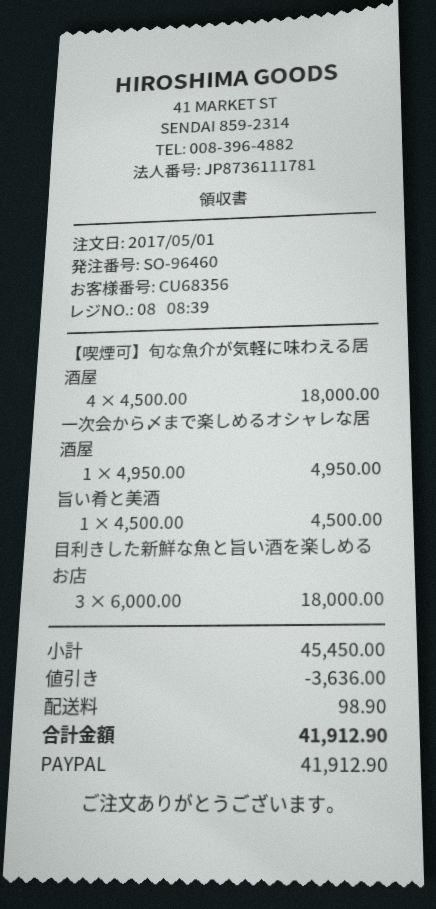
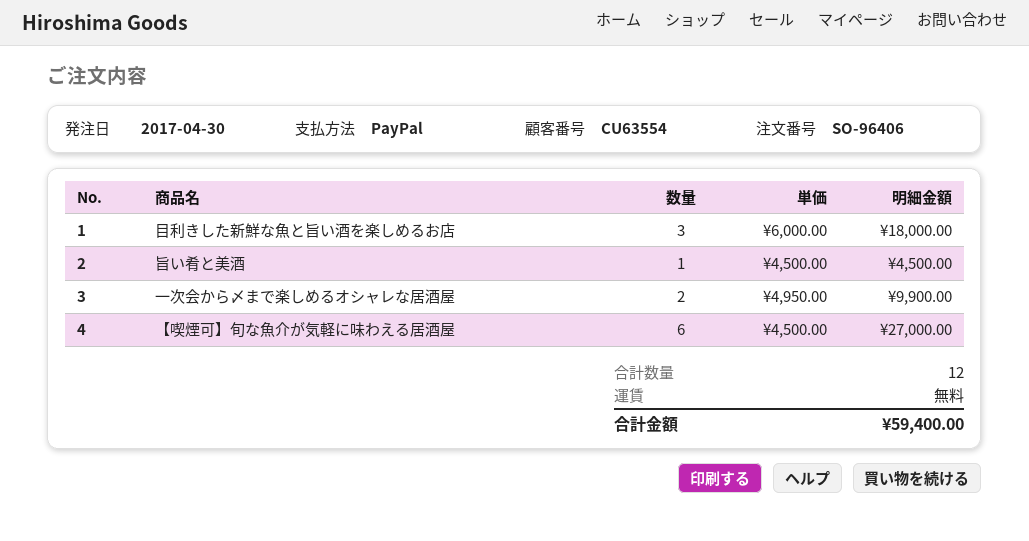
order number: SO-96460 -> SO-96406
order date: 2017-05-01 -> 2017-04-30
customer number: CU68356 -> CU63554
【喫煙可】旬な魚介が気軽に味わえる居酒屋: 4 x 4500.00 = 18000.00 -> 6 x 4500.00 = 27000.00
一次会から〆まで楽しめるオシャレな居酒屋: 1 x 4950.00 = 4950.00 -> 2 x 4950.00 = 9900.00
discount: 3636.00 -> none
shipping: 98.90 -> 0.00
total: 41912.90 -> 59400.00

